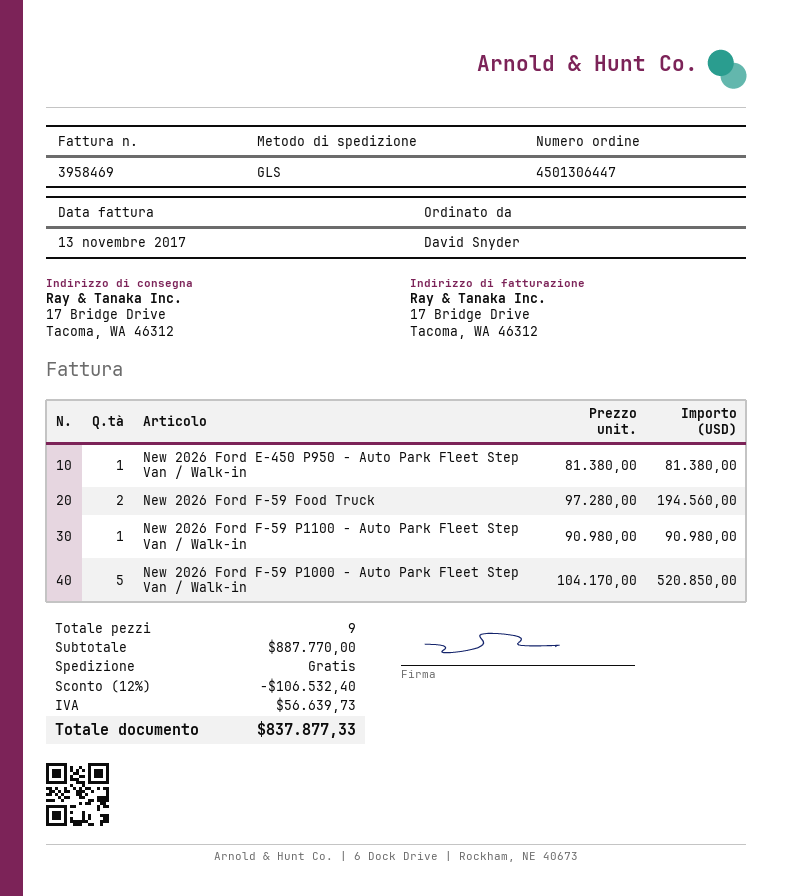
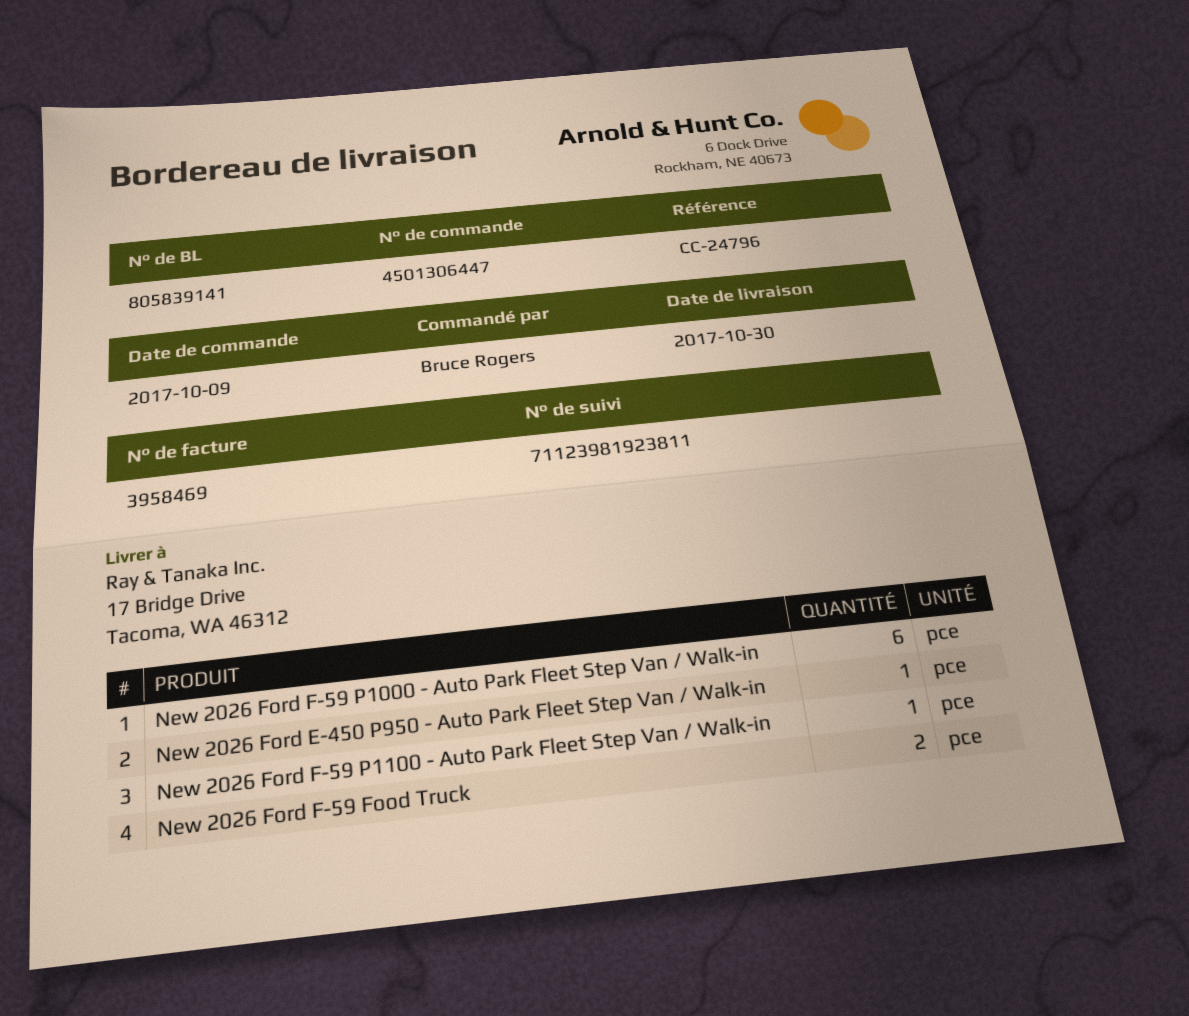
ordered by: David Snyder -> Bruce Rogers
New 2026 Ford F-59 P1000 - Auto Park Fleet Step Van / Walk-in: 5 -> 6

